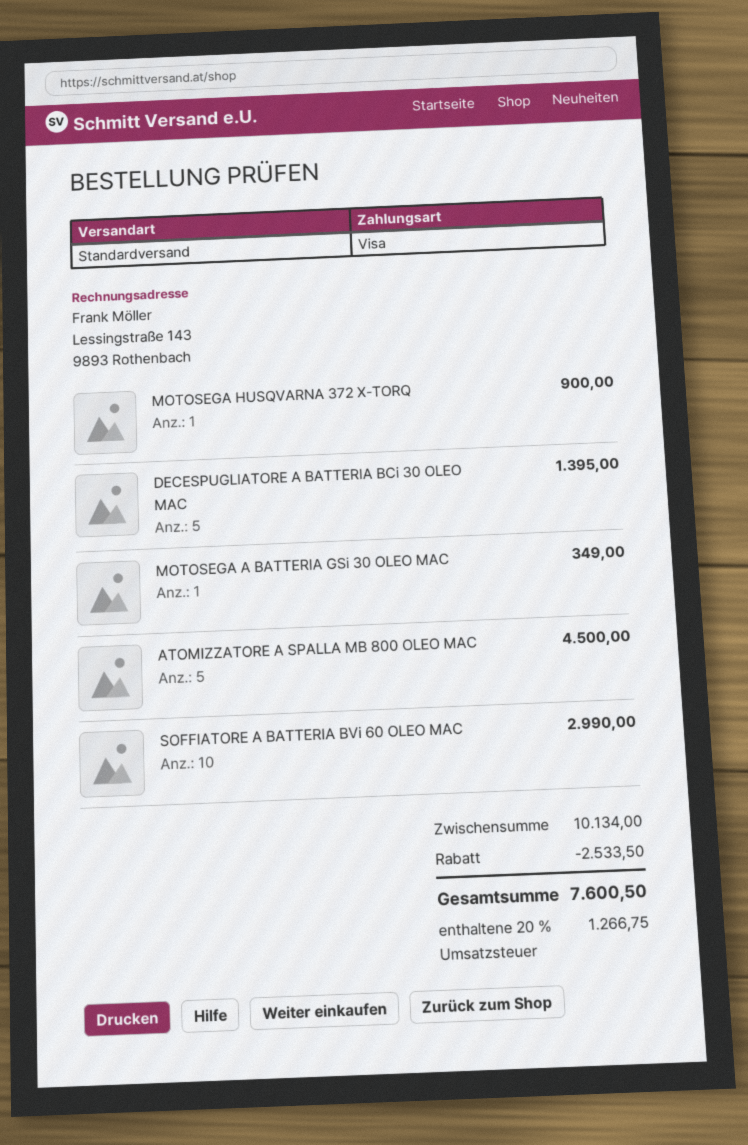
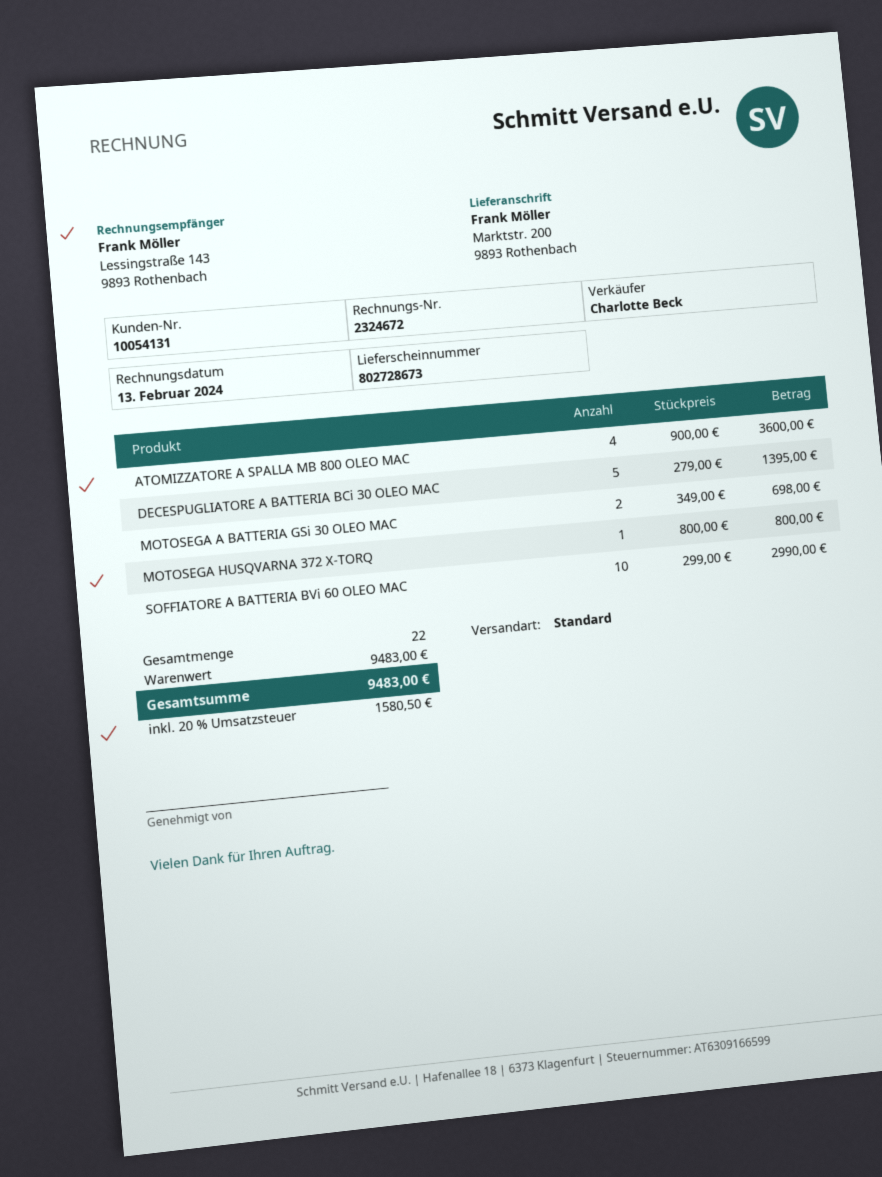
MOTOSEGA HUSQVARNA 372 X-TORQ: 1 for 900.00 -> 1 for 800.00
MOTOSEGA A BATTERIA GSi 30 OLEO MAC: 1 for 349.00 -> 2 for 698.00
ATOMIZZATORE A SPALLA MB 800 OLEO MAC: 5 for 4500.00 -> 4 for 3600.00
subtotal: 10134.00 -> 9483.00
discount: 2533.50 -> none
tax: 20% = 1266.75 -> 20% = 1580.50
total: 7600.50 -> 9483.00

